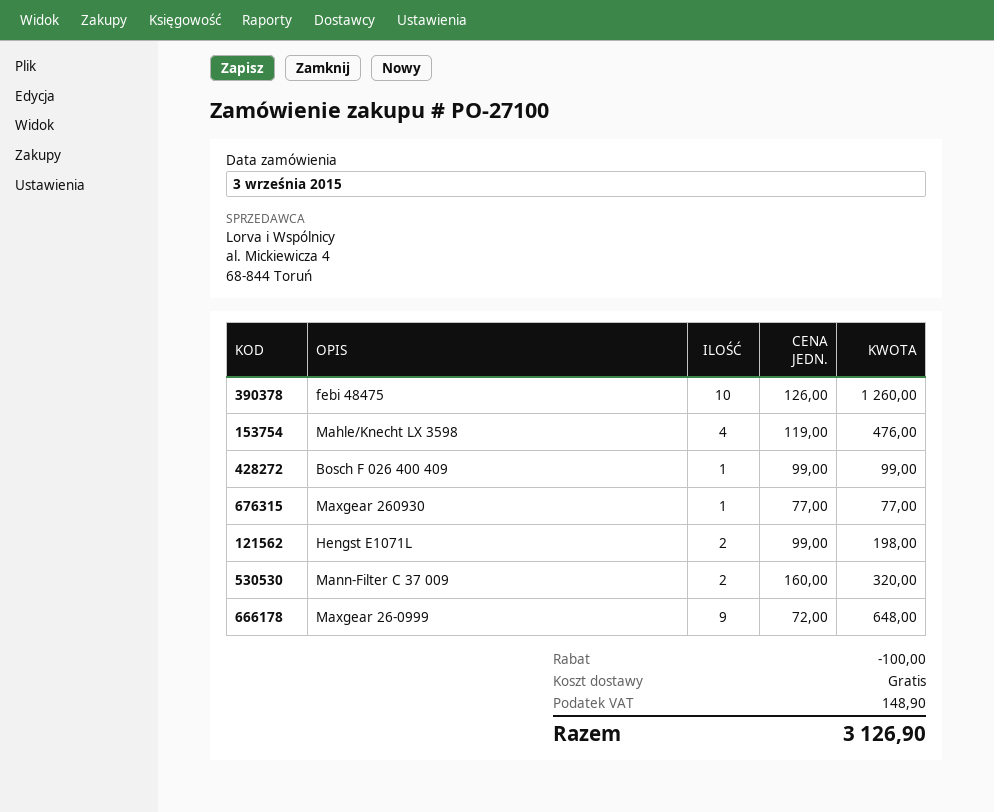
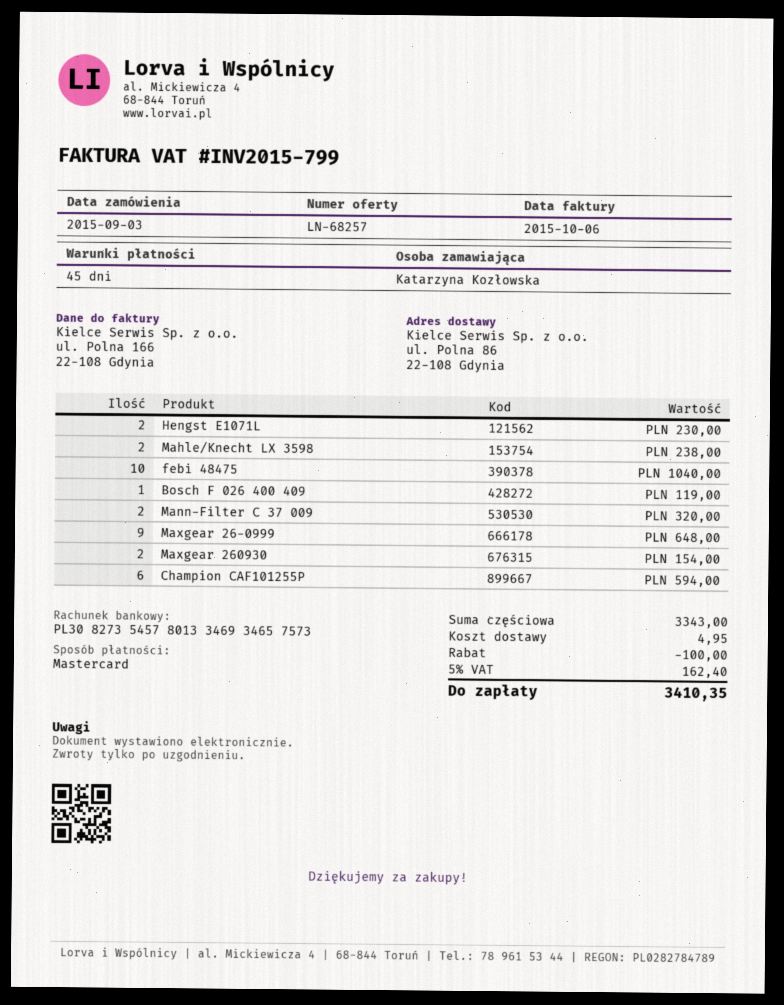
febi 48475: 10 for 1260.00 -> 10 for 1040.00
Mahle/Knecht LX 3598: 4 for 476.00 -> 2 for 238.00
Bosch F 026 400 409: 1 for 99.00 -> 1 for 119.00
Maxgear 260930: 1 for 77.00 -> 2 for 154.00
Hengst E1071L: 2 for 198.00 -> 2 for 230.00
Champion CAF101255P: none -> 6 for 594.00
shipping: 0.00 -> 4.95
tax: 148.90 -> 162.40
total: 3126.90 -> 3410.35

